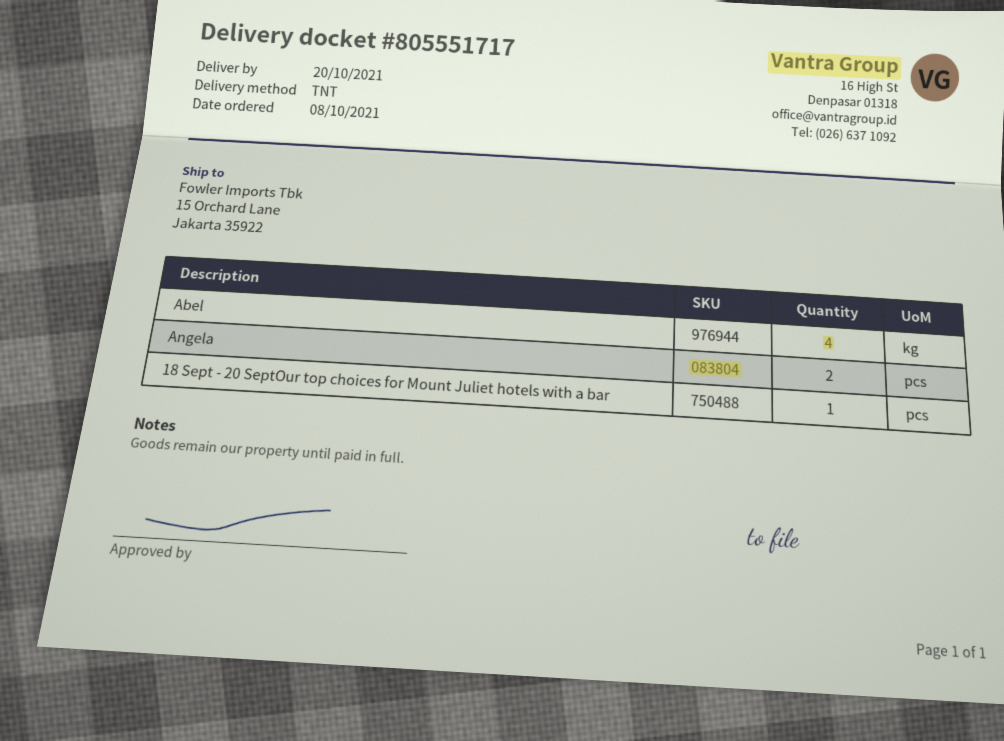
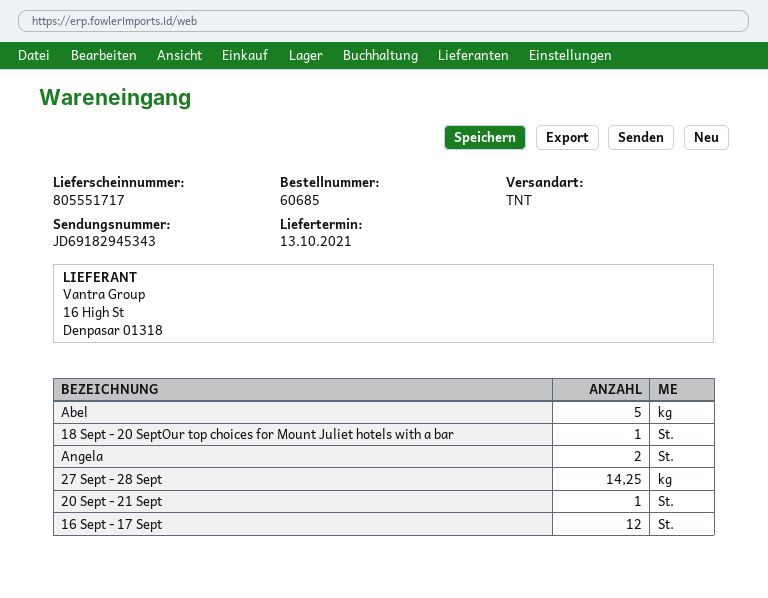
delivery date: 2021-10-20 -> 2021-10-13
Abel: 4 -> 5
27 Sept - 28 Sept: none -> 14.25
20 Sept - 21 Sept: none -> 1
16 Sept - 17 Sept: none -> 12

